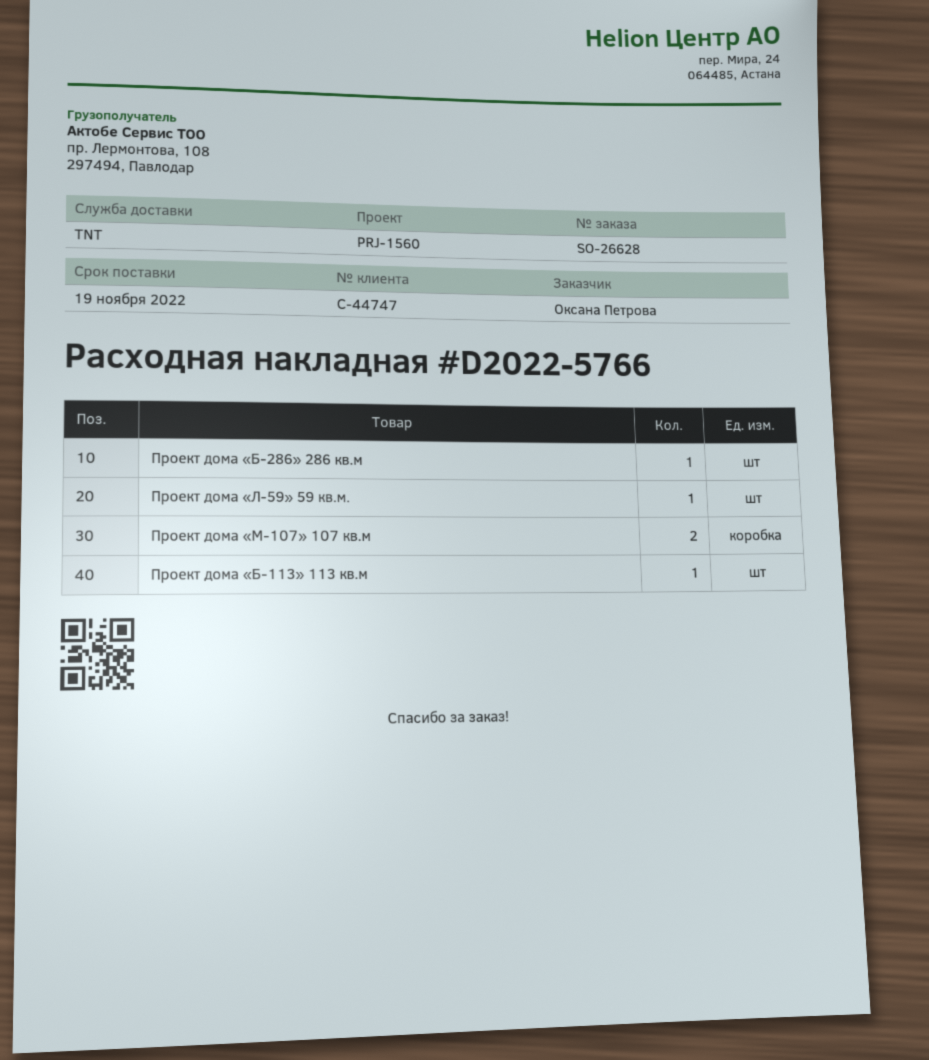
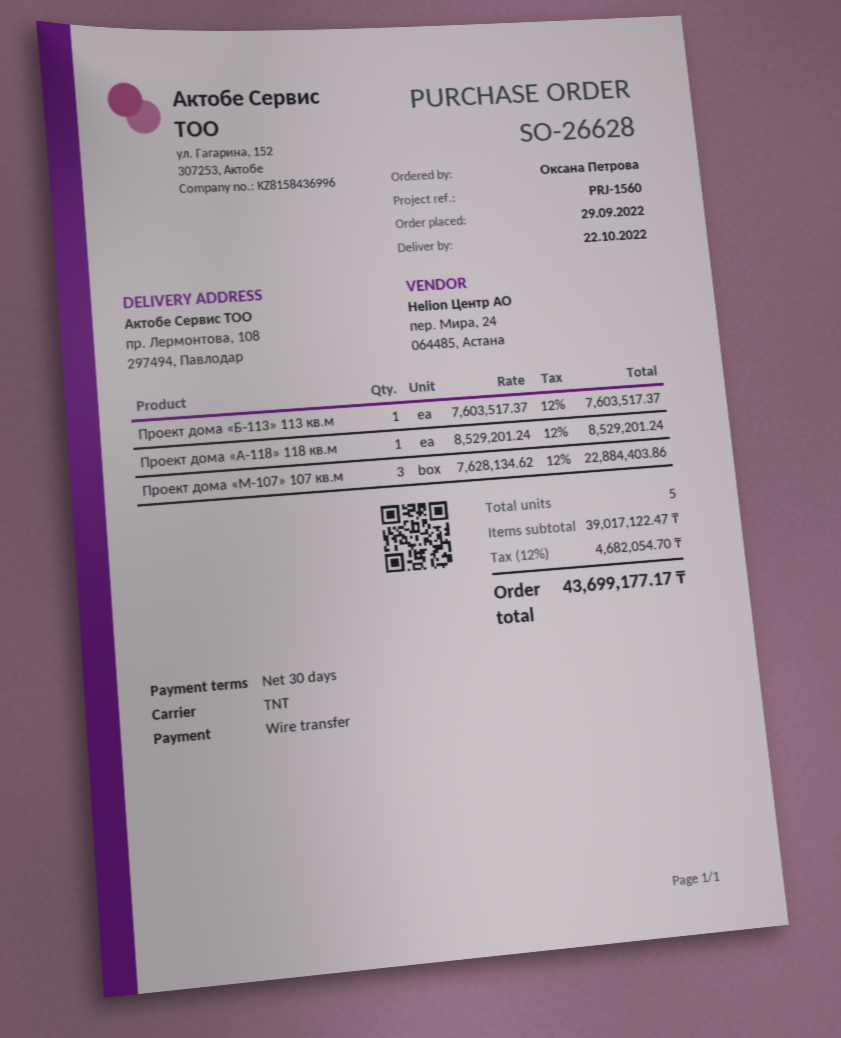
delivery date: 2022-11-19 -> 2022-10-22
Проект дома «Б-286» 286 кв.м: 1 -> none
Проект дома «Л-59» 59 кв.м.: 1 -> none
Проект дома «М-107» 107 кв.м: 2 -> 3
Проект дома «А-118» 118 кв.м: none -> 1

